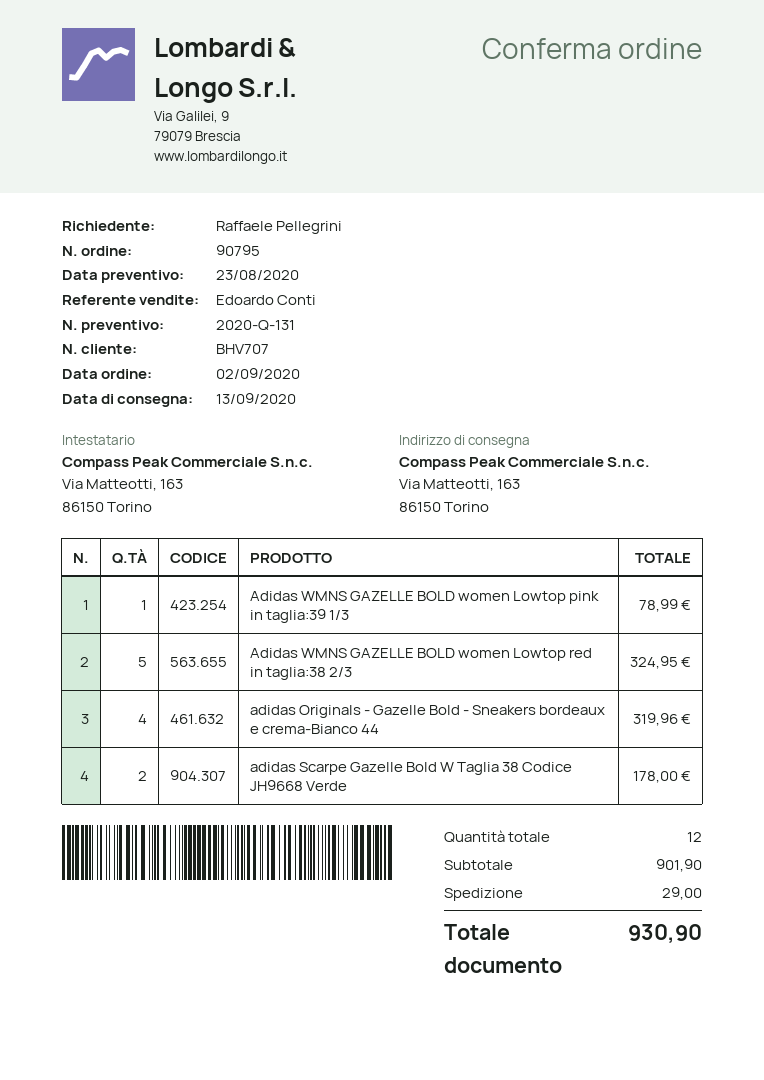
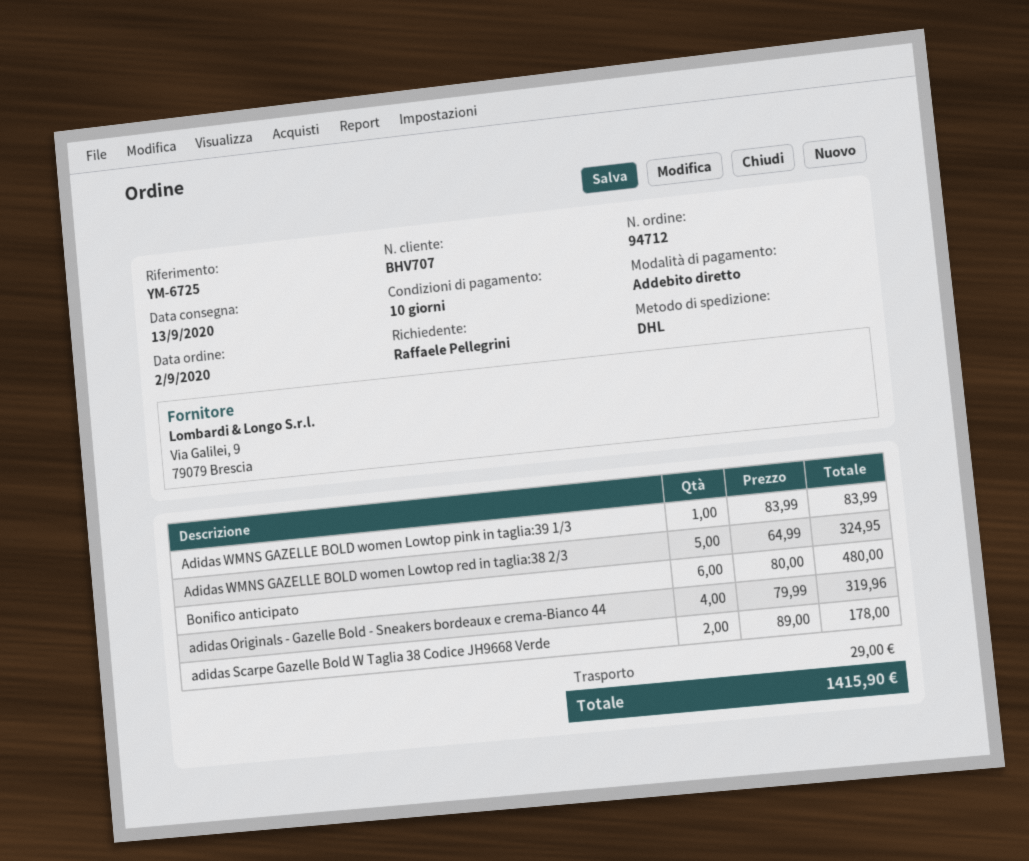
order number: 90795 -> 94712
Adidas WMNS GAZELLE BOLD women Lowtop pink in taglia:39 1/3: 1 for 78.99 -> 1 for 83.99
Bonifico anticipato: none -> 6 for 480.00
total: 930.90 -> 1415.90

